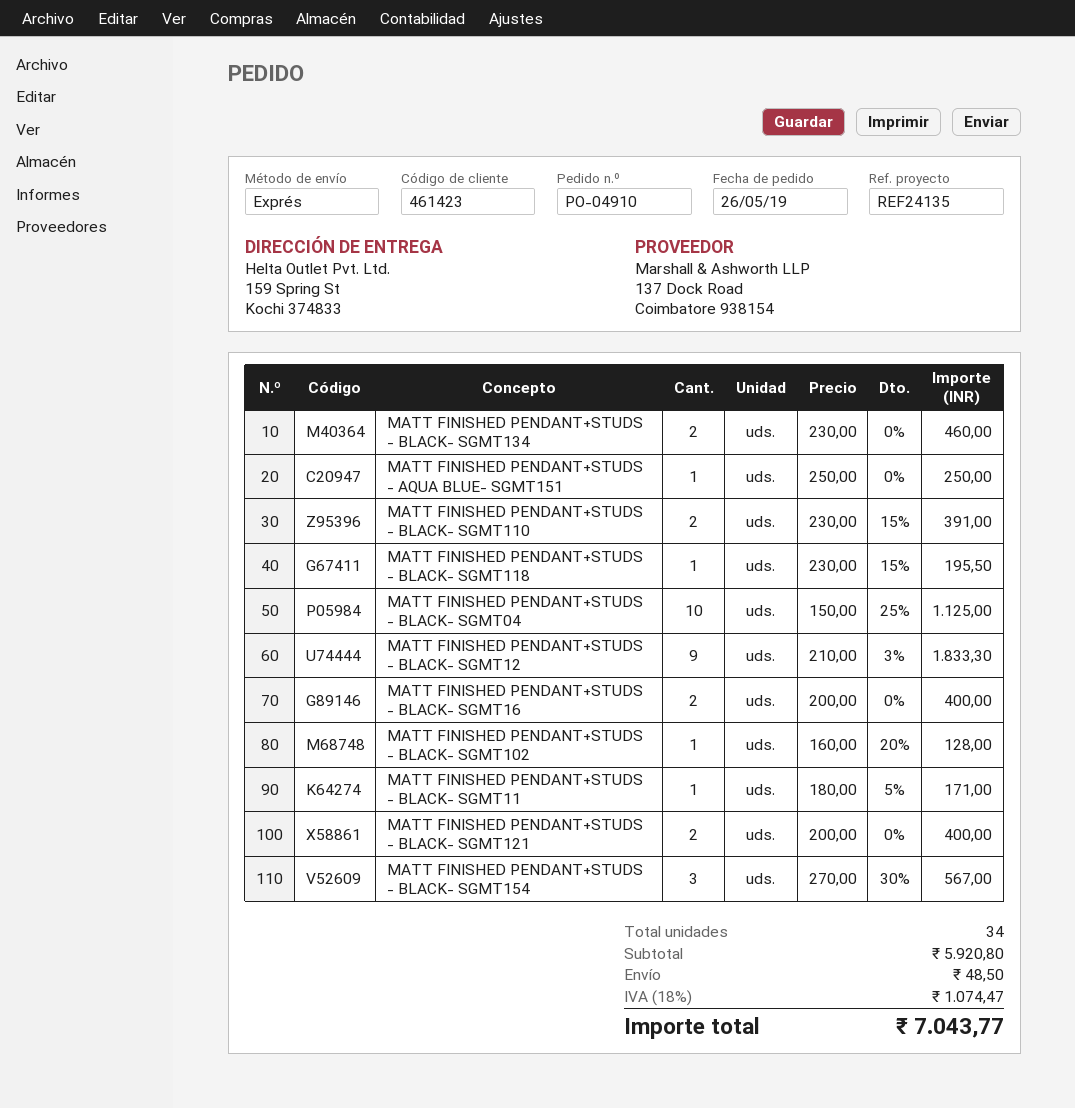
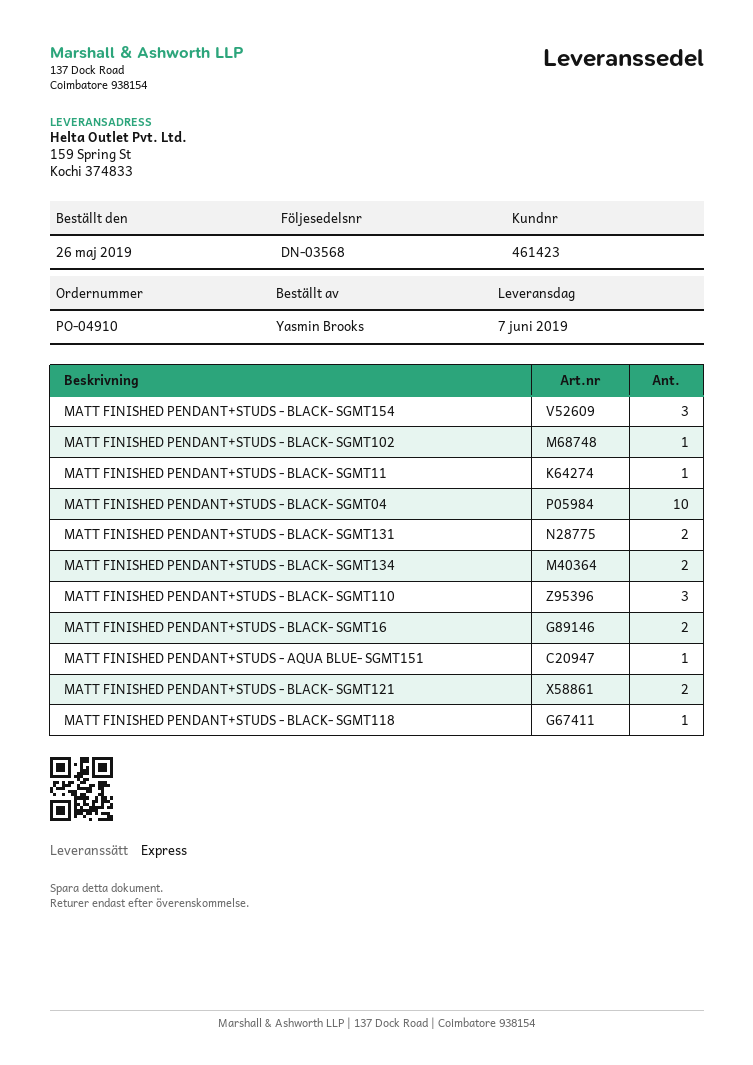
MATT FINISHED PENDANT+STUDS - BLACK- SGMT110: 2 -> 3
MATT FINISHED PENDANT+STUDS - BLACK- SGMT12: 9 -> none
MATT FINISHED PENDANT+STUDS - BLACK- SGMT131: none -> 2

